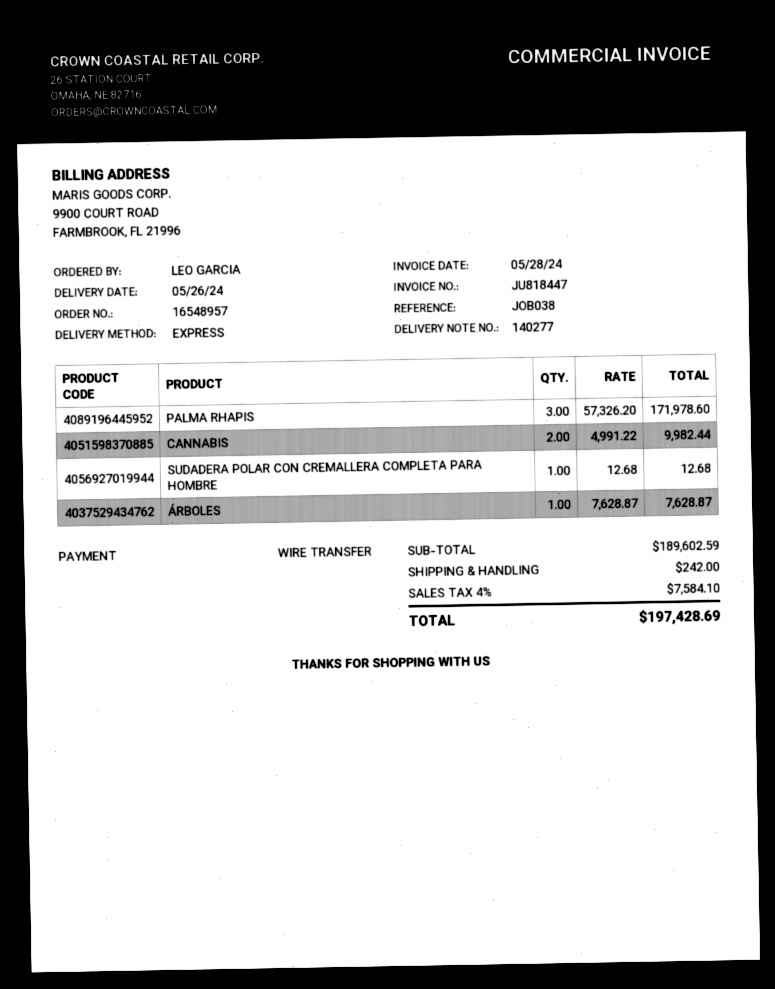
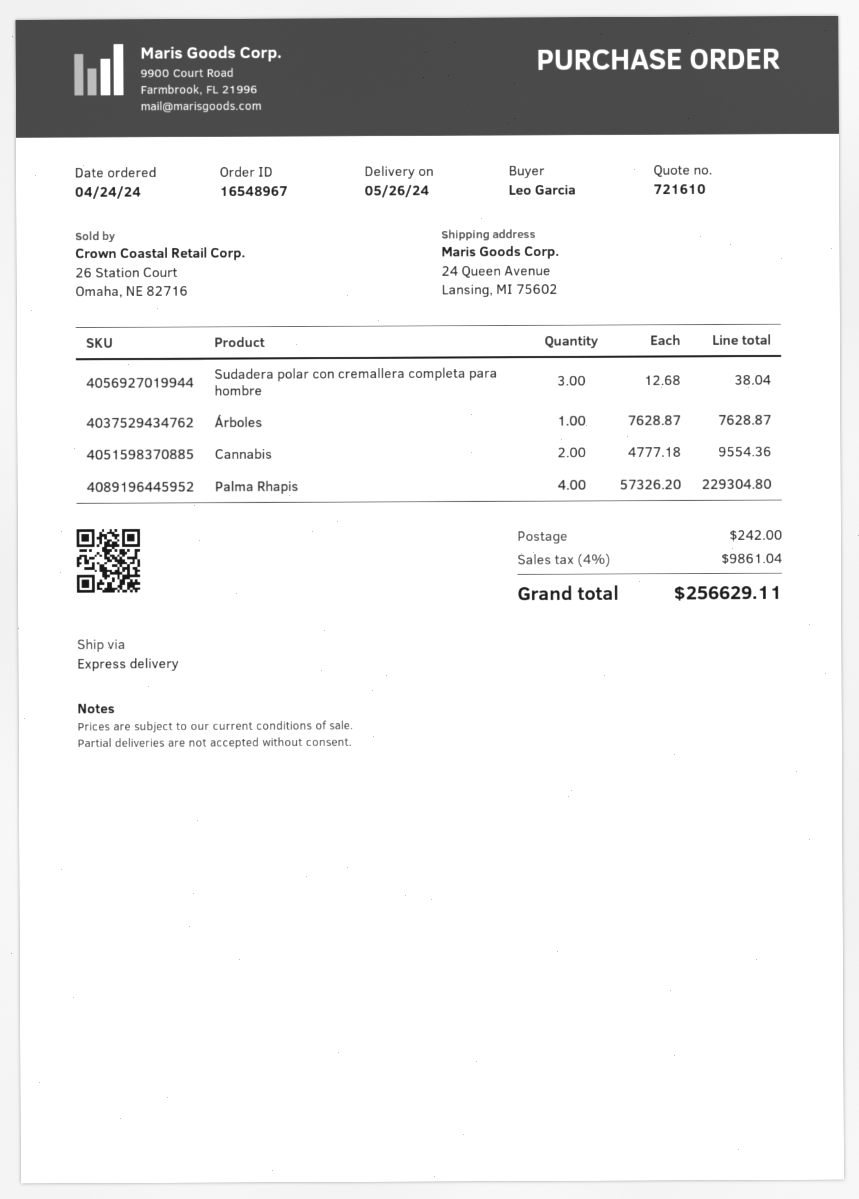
order number: 16548957 -> 16548967
PALMA RHAPIS: 3 x 57326.20 = 171978.60 -> 4 x 57326.20 = 229304.80
CANNABIS: 2 x 4991.22 = 9982.44 -> 2 x 4777.18 = 9554.36
SUDADERA POLAR CON CREMALLERA COMPLETA PARA HOMBRE: 1 x 12.68 = 12.68 -> 3 x 12.68 = 38.04
tax: 4% = 7584.10 -> 4% = 9861.04
total: 197428.69 -> 256629.11

